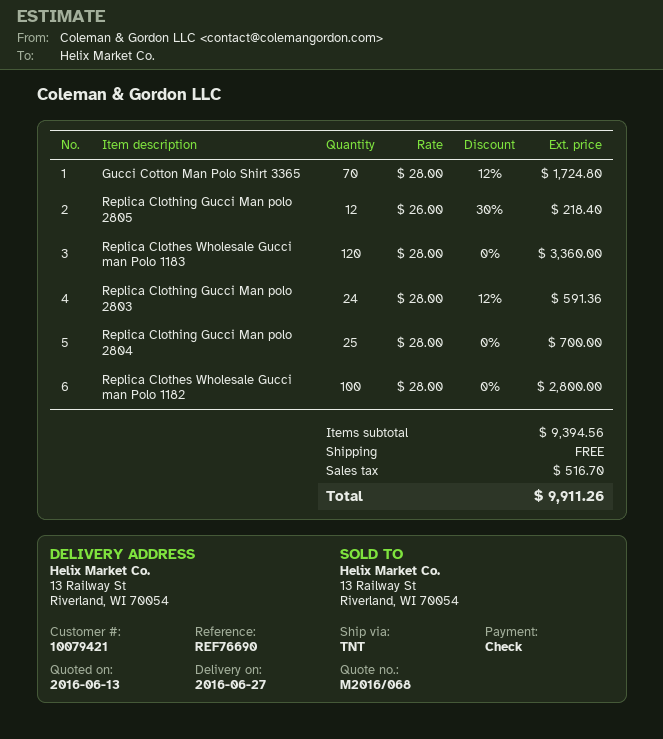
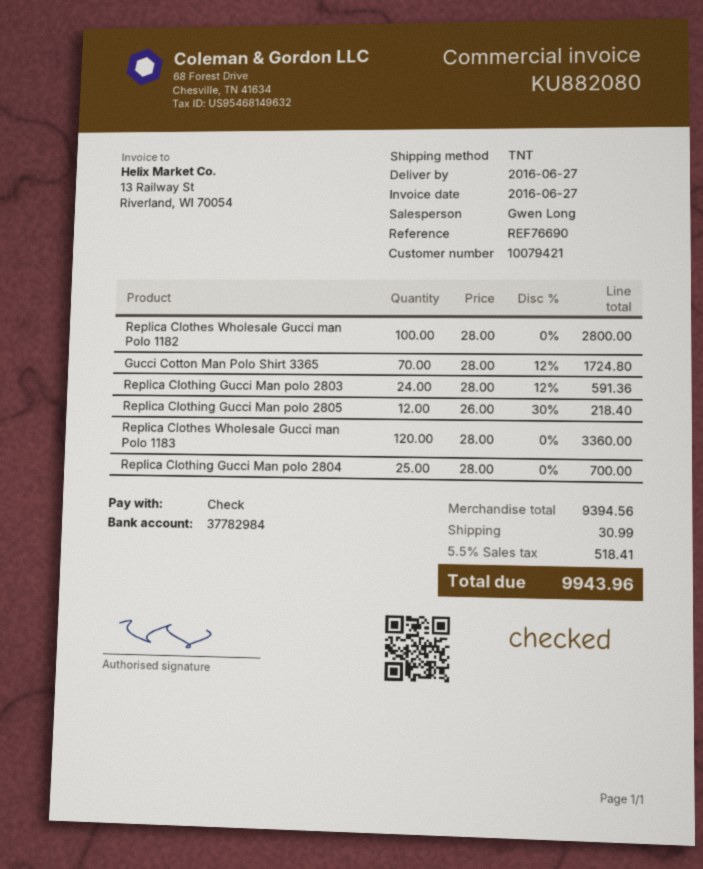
shipping: 0.00 -> 30.99
tax: 516.70 -> 518.41
total: 9911.26 -> 9943.96

